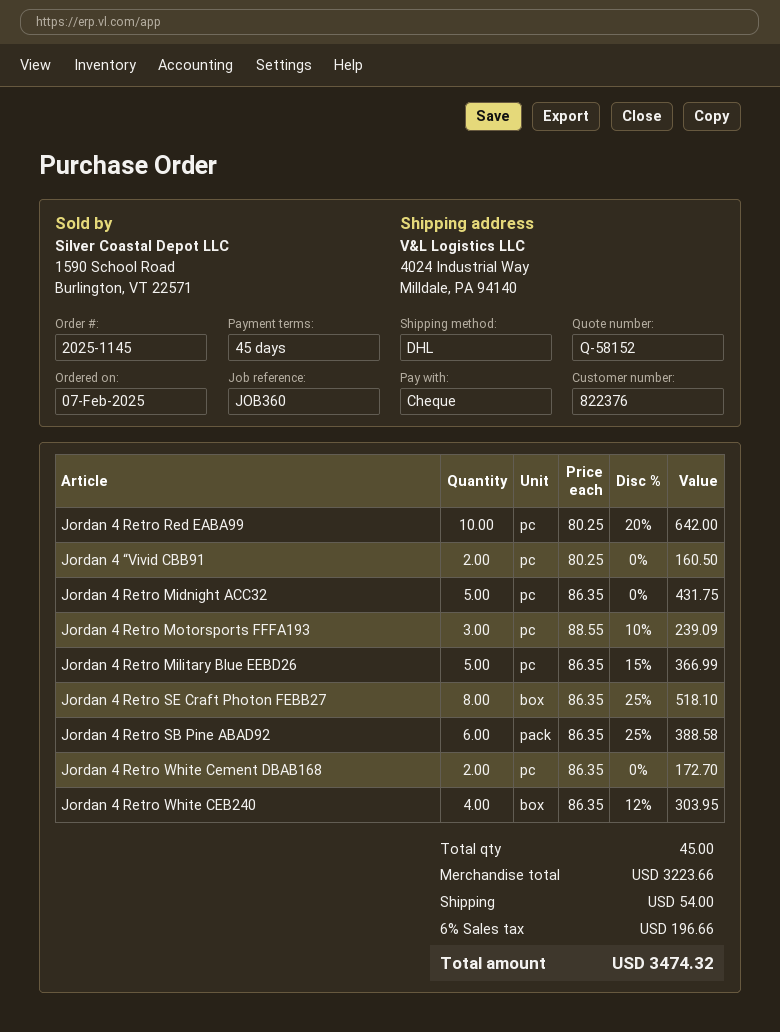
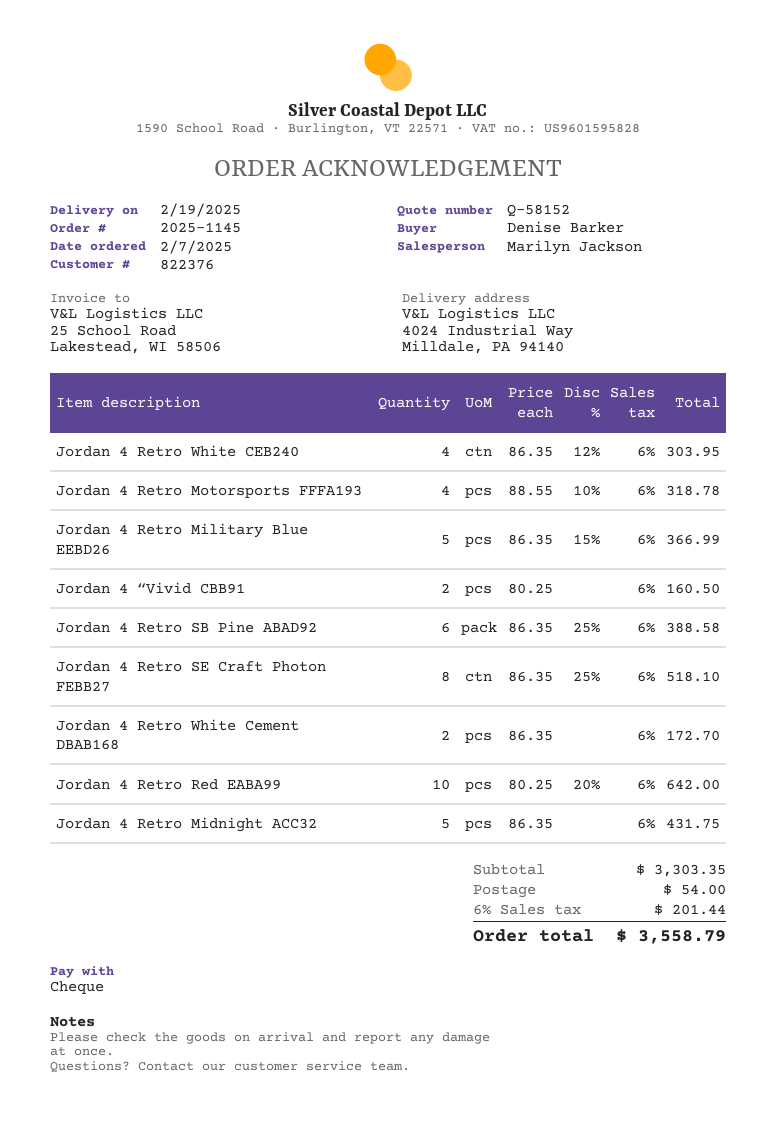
Jordan 4 Retro Motorsports FFFA193: 3 x 88.55 - 10% = 239.09 -> 4 x 88.55 - 10% = 318.78
subtotal: 3223.66 -> 3303.35
tax: 6% = 196.66 -> 6% = 201.44
total: 3474.32 -> 3558.79

